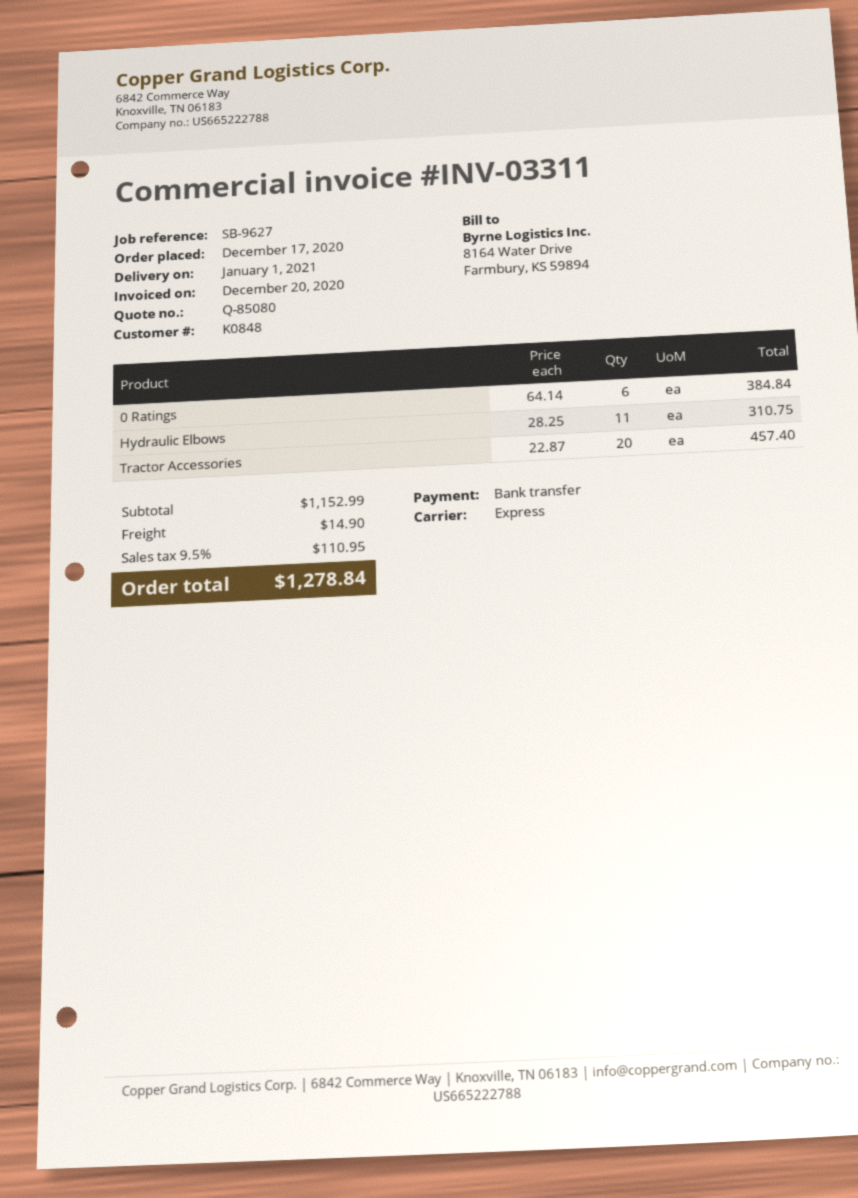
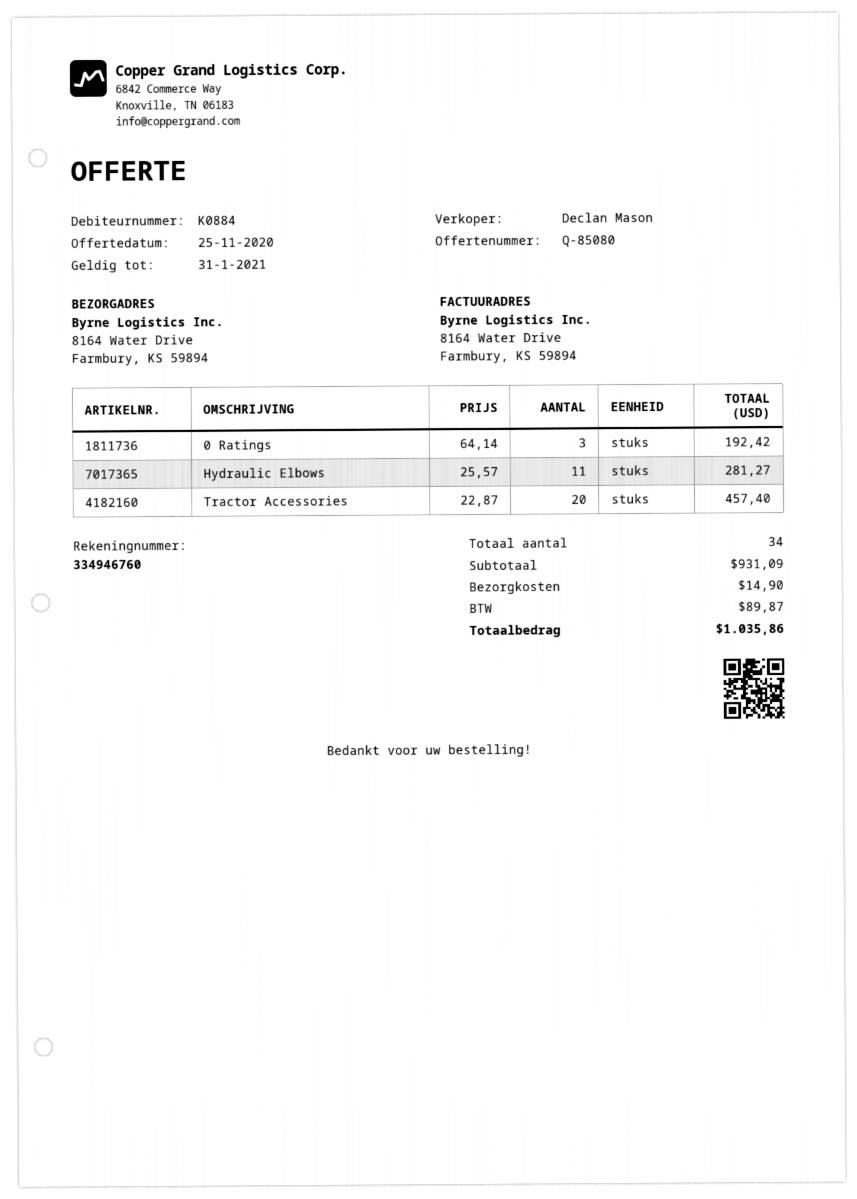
customer number: K0848 -> K0884
0 Ratings: 6 x 64.14 = 384.84 -> 3 x 64.14 = 192.42
Hydraulic Elbows: 11 x 28.25 = 310.75 -> 11 x 25.57 = 281.27
subtotal: 1152.99 -> 931.09
tax: 110.95 -> 89.87
total: 1278.84 -> 1035.86

